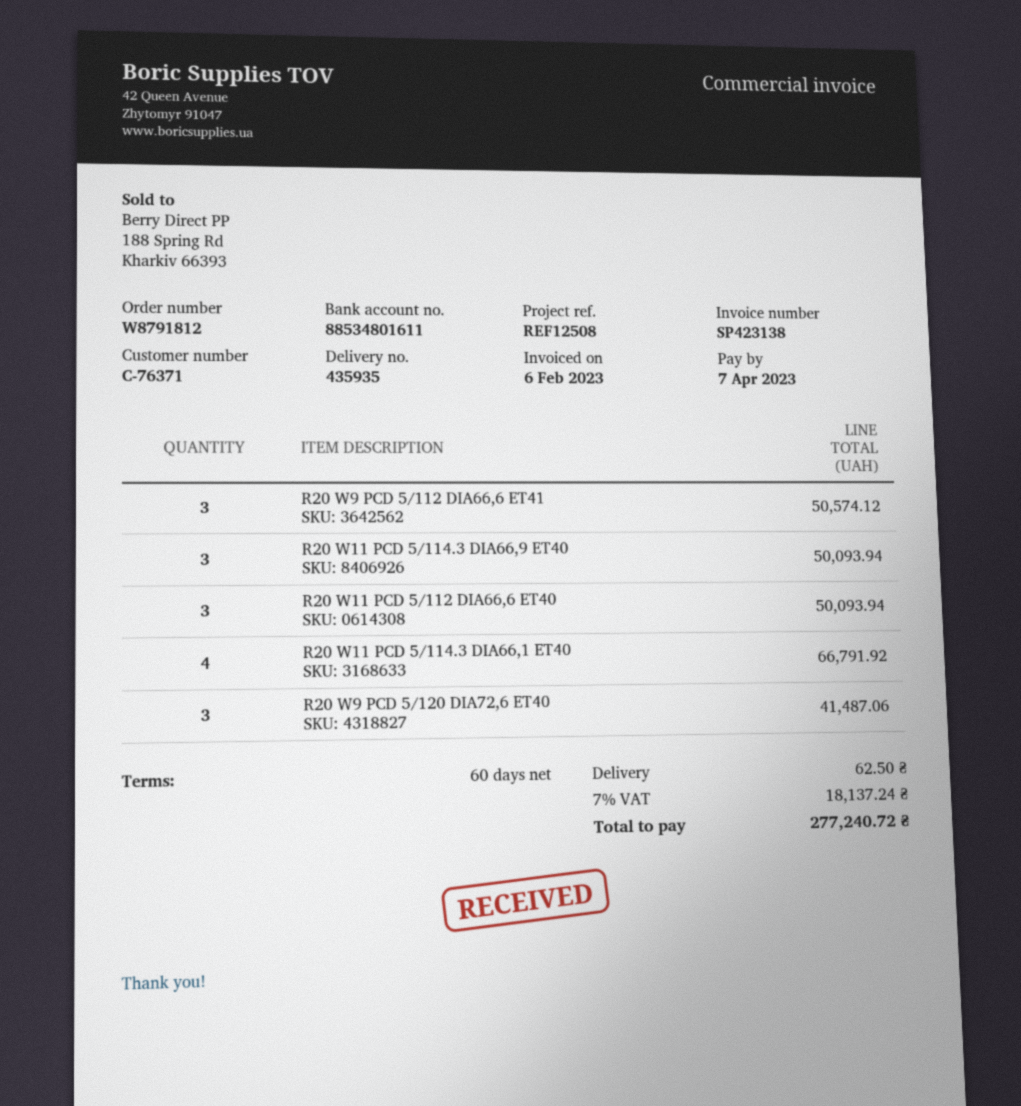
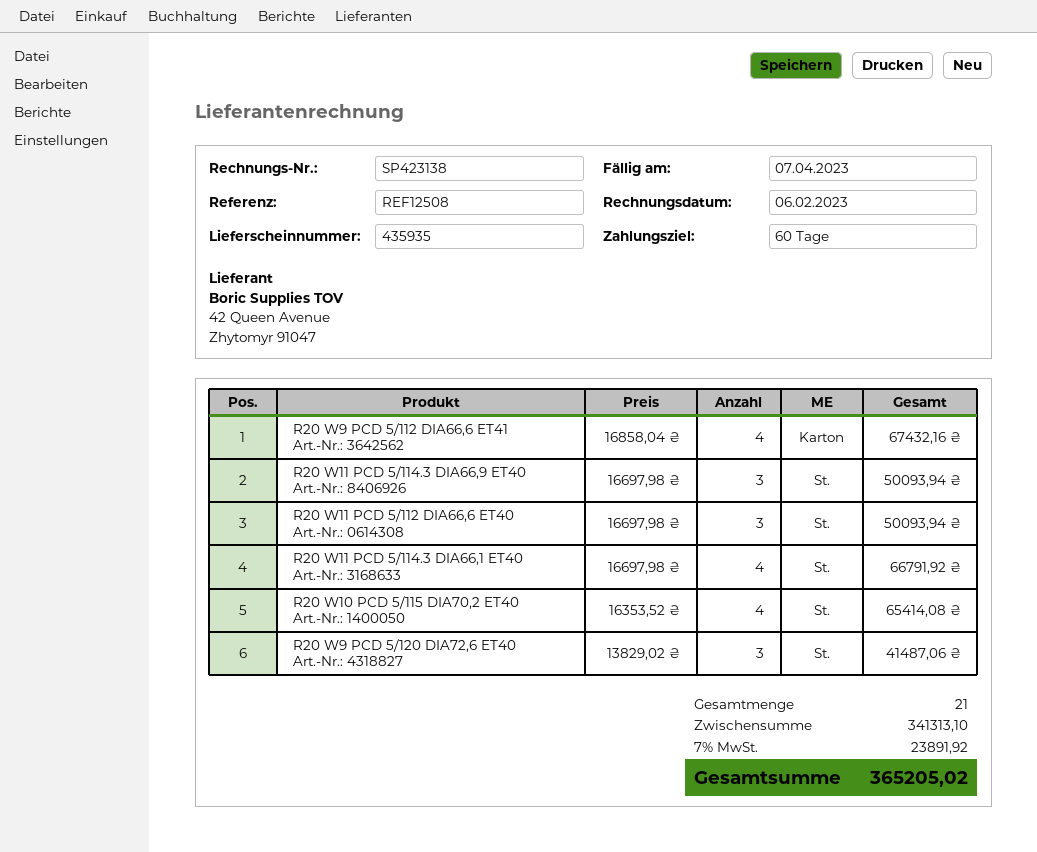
R20 W9 PCD 5/112 DIA66,6 ET41: 3 for 50574.12 -> 4 for 67432.16
R20 W10 PCD 5/115 DIA70,2 ET40: none -> 4 for 65414.08
shipping: 62.50 -> none
tax: 7% = 18137.24 -> 7% = 23891.92
total: 277240.72 -> 365205.02

